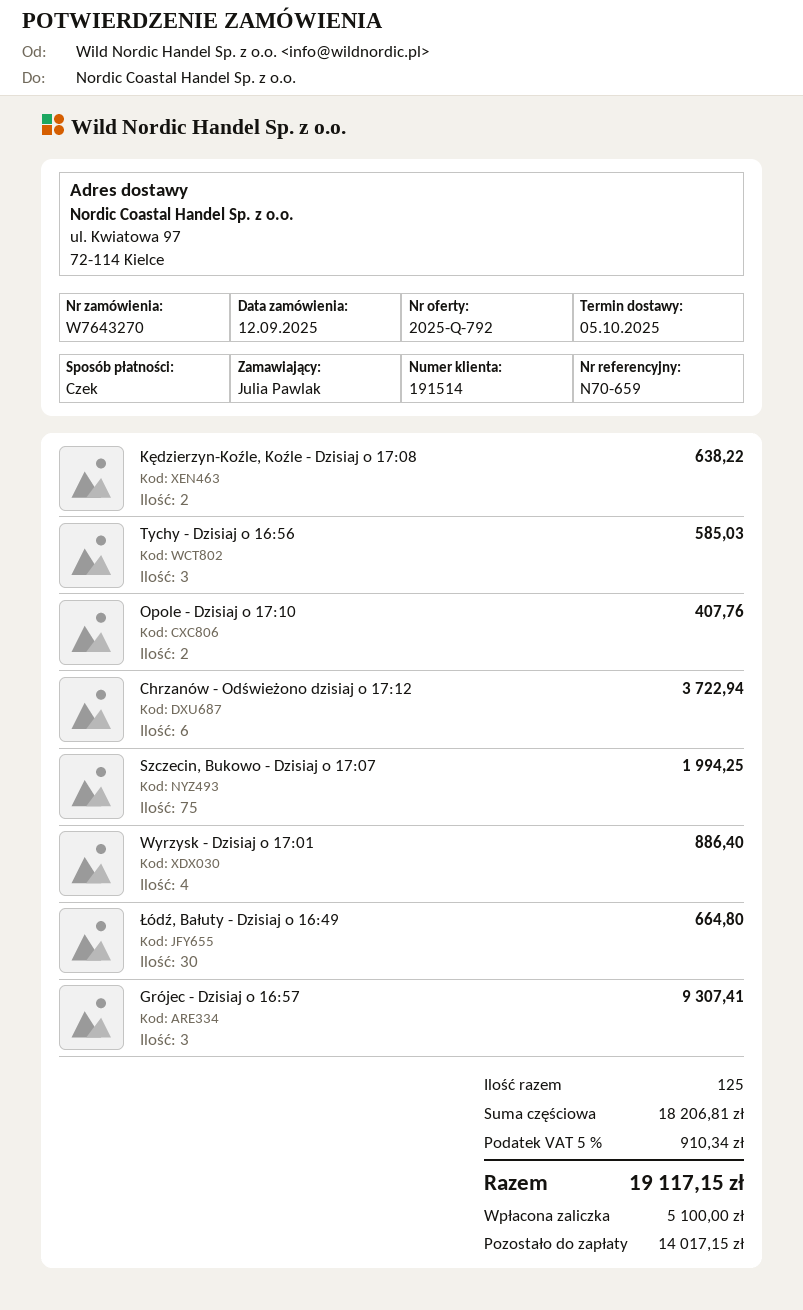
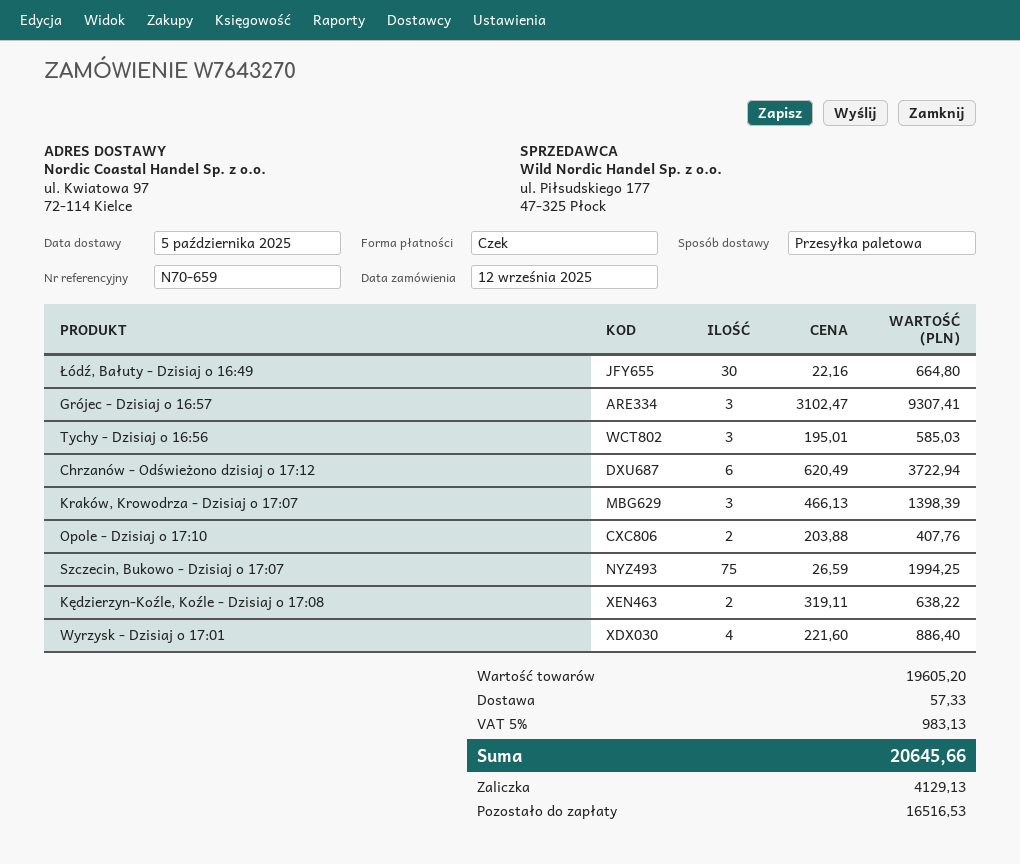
Kraków, Krowodrza - Dzisiaj o 17:07: none -> 3 for 1398.39
subtotal: 18206.81 -> 19605.20
shipping: none -> 57.33
tax: 5% = 910.34 -> 5% = 983.13
total: 19117.15 -> 20645.66
deposit: 5100.00 -> 4129.13
balance: 14017.15 -> 16516.53

